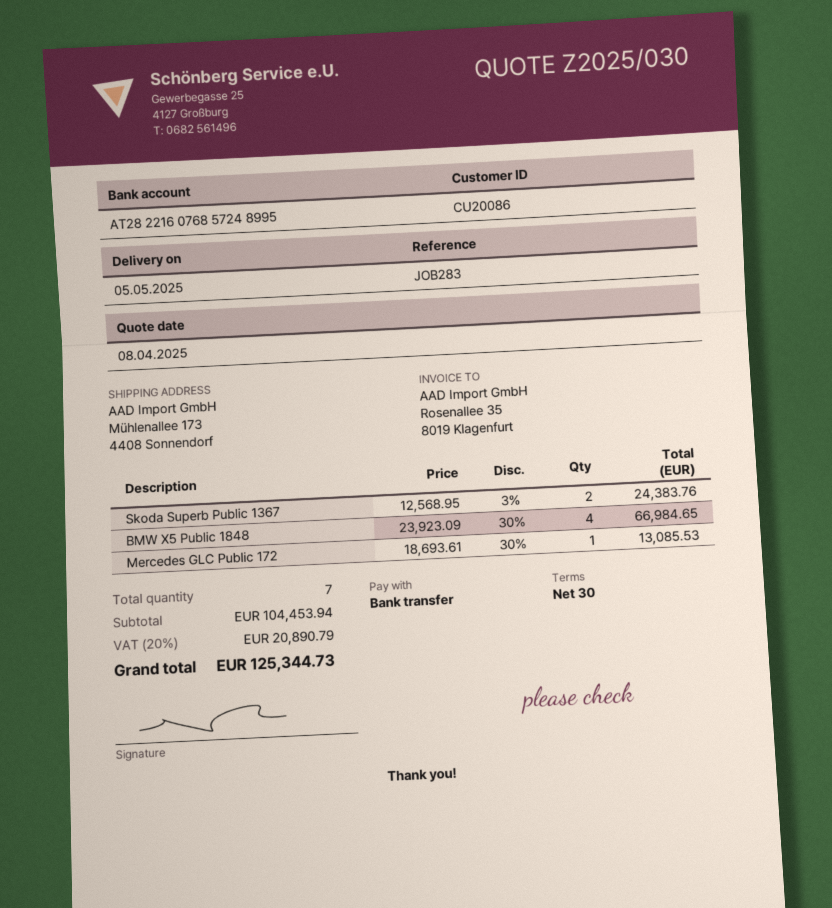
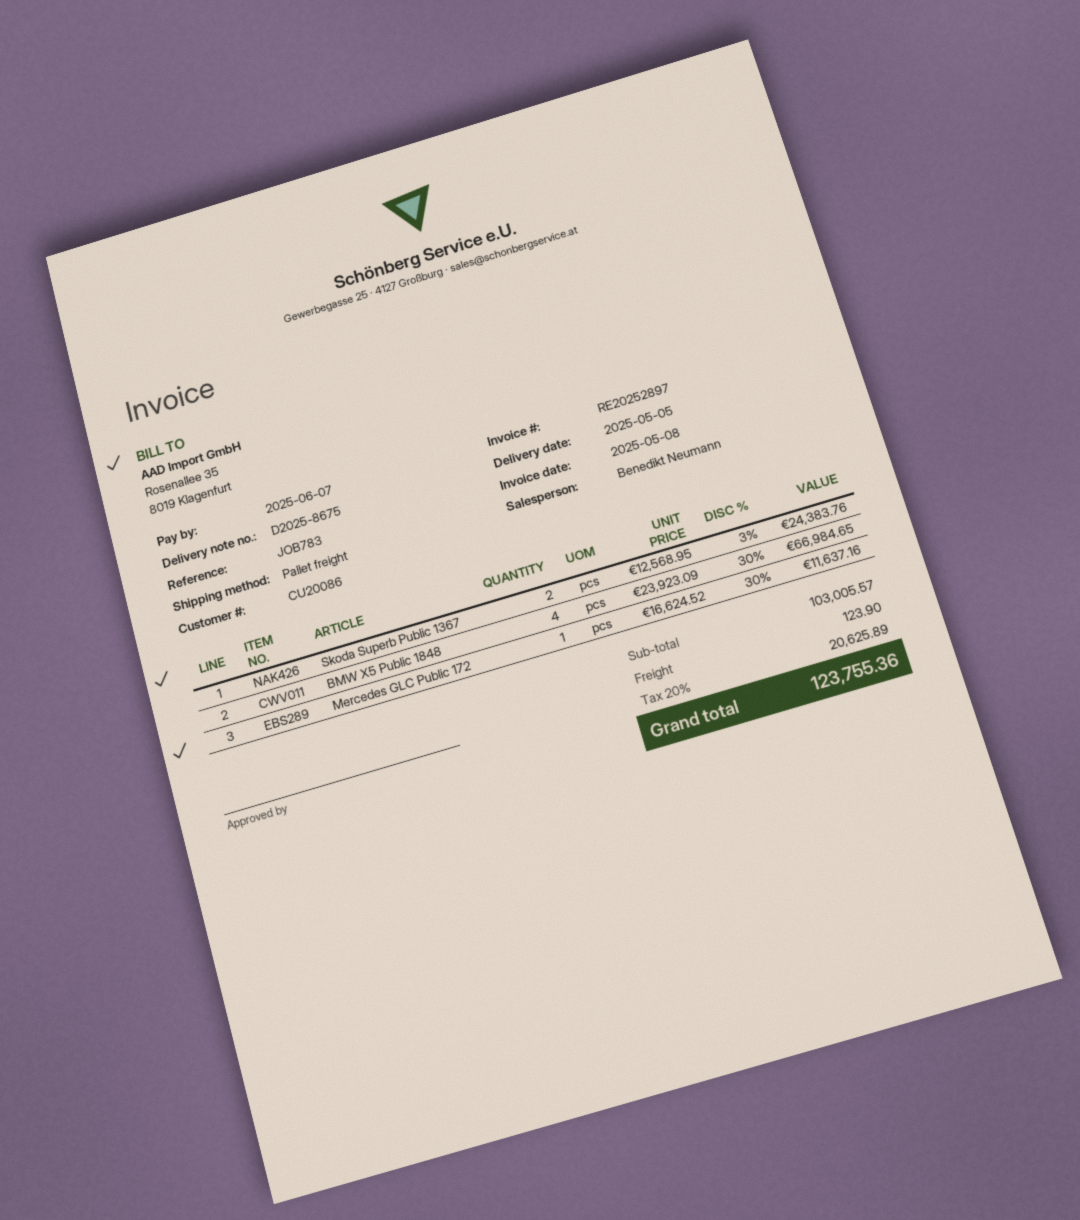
reference: JOB283 -> JOB783
Mercedes GLC Public 172: 1 x 18693.61 - 30% = 13085.53 -> 1 x 16624.52 - 30% = 11637.16
subtotal: 104453.94 -> 103005.57
shipping: none -> 123.90
tax: 20% = 20890.79 -> 20% = 20625.89
total: 125344.73 -> 123755.36

